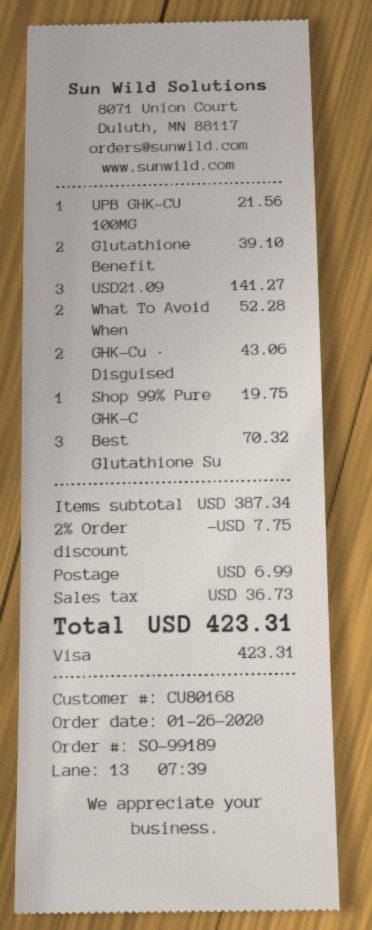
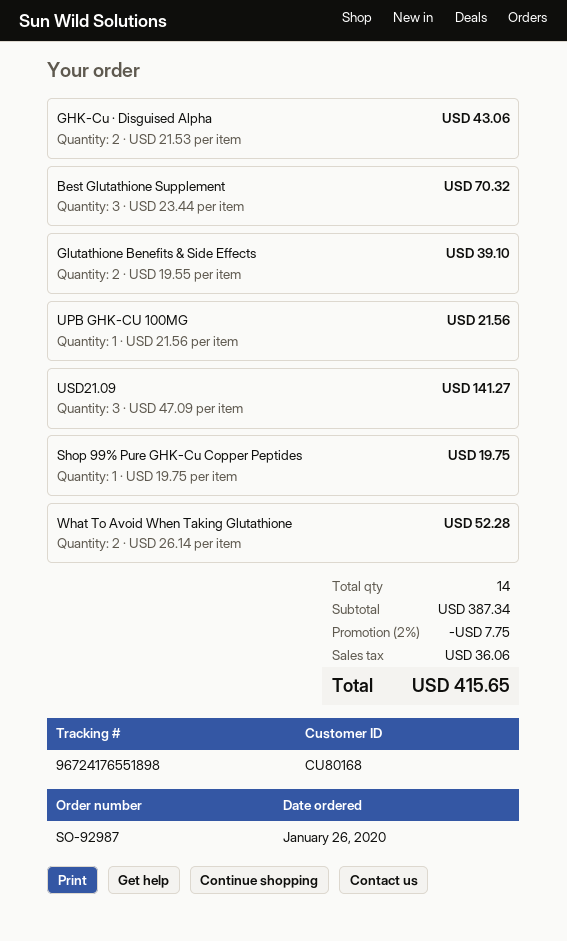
order number: SO-99189 -> SO-92987
shipping: 6.99 -> none
tax: 36.73 -> 36.06
total: 423.31 -> 415.65

